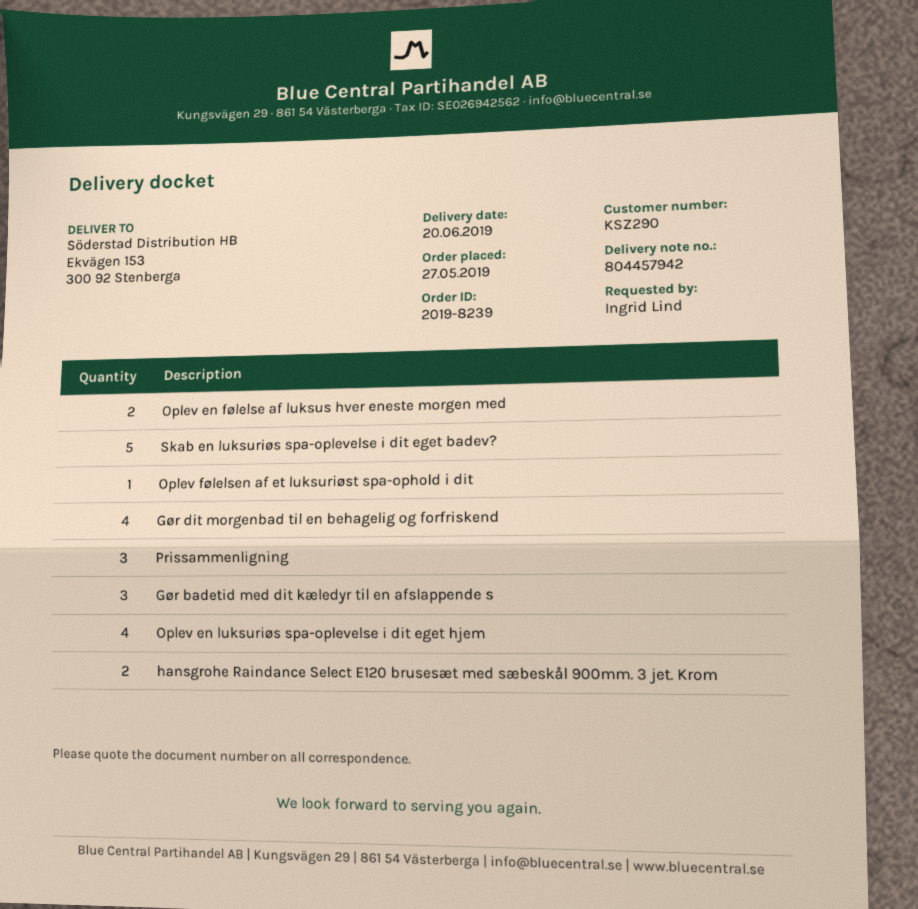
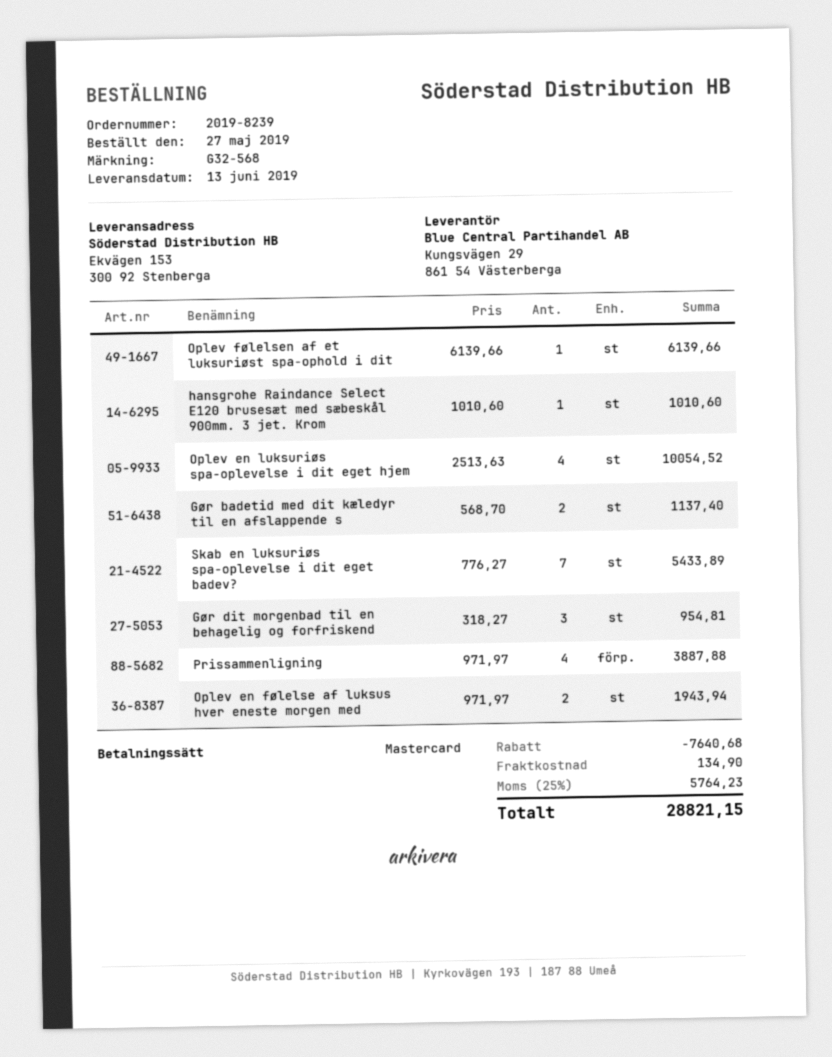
delivery date: 2019-06-20 -> 2019-06-13
Skab en luksuriøs spa-oplevelse i dit eget badev?: 5 -> 7
Gør dit morgenbad til en behagelig og forfriskend: 4 -> 3
Prissammenligning: 3 -> 4
Gør badetid med dit kæledyr til en afslappende s: 3 -> 2
hansgrohe Raindance Select E120 brusesæt med sæbeskål 900mm. 3 jet. Krom: 2 -> 1

